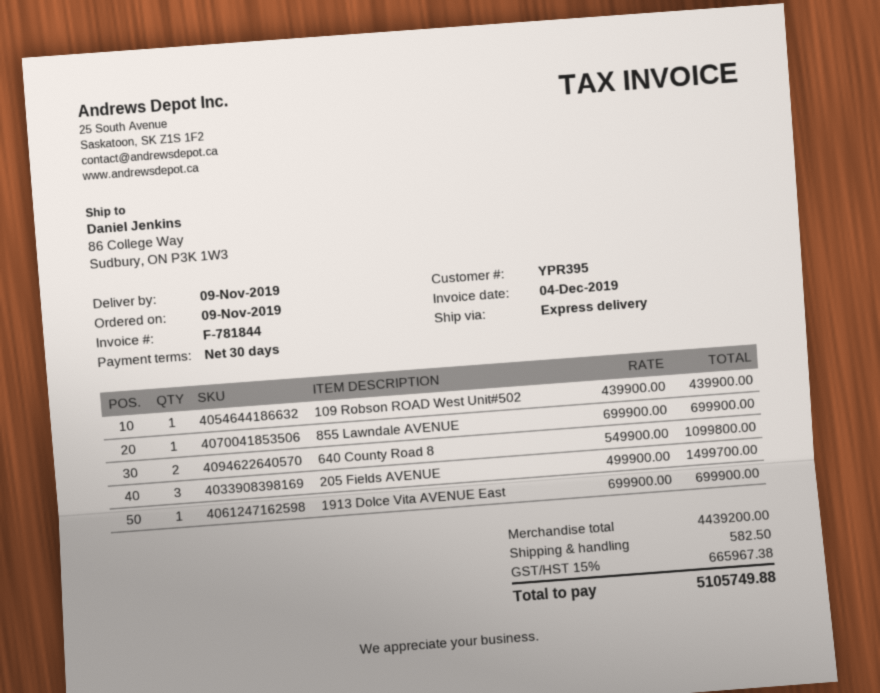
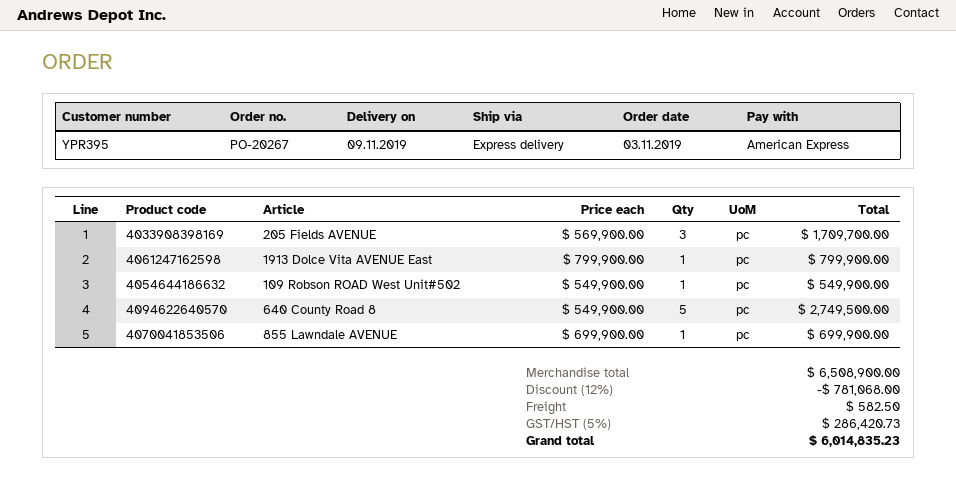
order date: 2019-11-09 -> 2019-11-03
109 Robson ROAD West Unit#502: 1 x 439900.00 = 439900.00 -> 1 x 549900.00 = 549900.00
640 County Road 8: 2 x 549900.00 = 1099800.00 -> 5 x 549900.00 = 2749500.00
205 Fields AVENUE: 3 x 499900.00 = 1499700.00 -> 3 x 569900.00 = 1709700.00
1913 Dolce Vita AVENUE East: 1 x 699900.00 = 699900.00 -> 1 x 799900.00 = 799900.00
subtotal: 4439200.00 -> 6508900.00
discount: none -> 12% = 781068.00
tax: 15% = 665967.38 -> 5% = 286420.73
total: 5105749.88 -> 6014835.23

